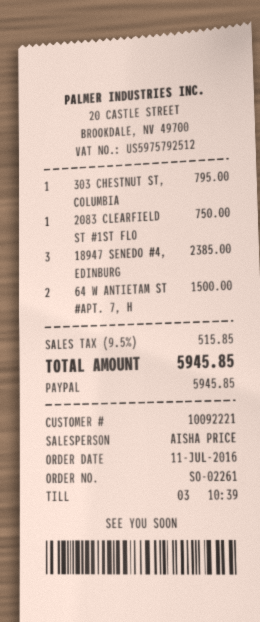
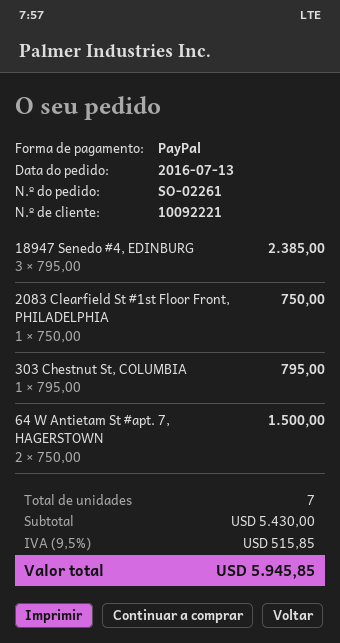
order date: 2016-07-11 -> 2016-07-13

